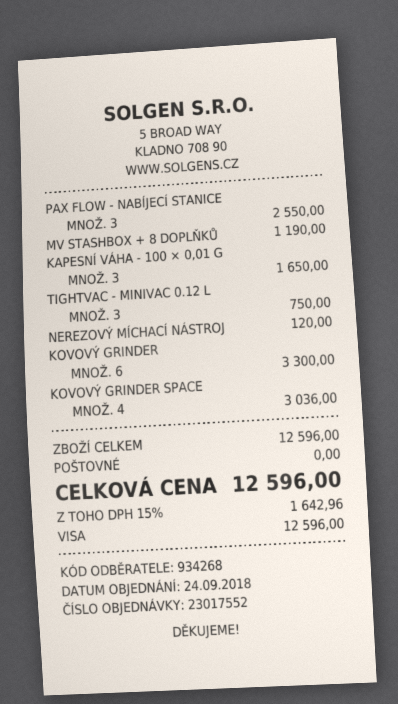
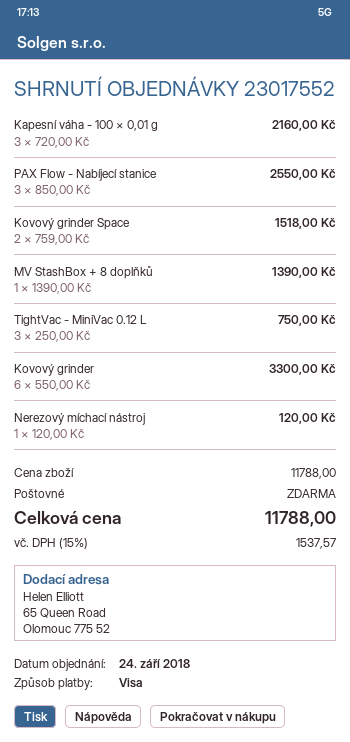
MV STASHBOX + 8 DOPLŇKŮ: 1 for 1190.00 -> 1 for 1390.00
KAPESNÍ VÁHA - 100 × 0,01 G: 3 for 1650.00 -> 3 for 2160.00
KOVOVÝ GRINDER SPACE: 4 for 3036.00 -> 2 for 1518.00
subtotal: 12596.00 -> 11788.00
tax: 15% = 1642.96 -> 15% = 1537.57
total: 12596.00 -> 11788.00

